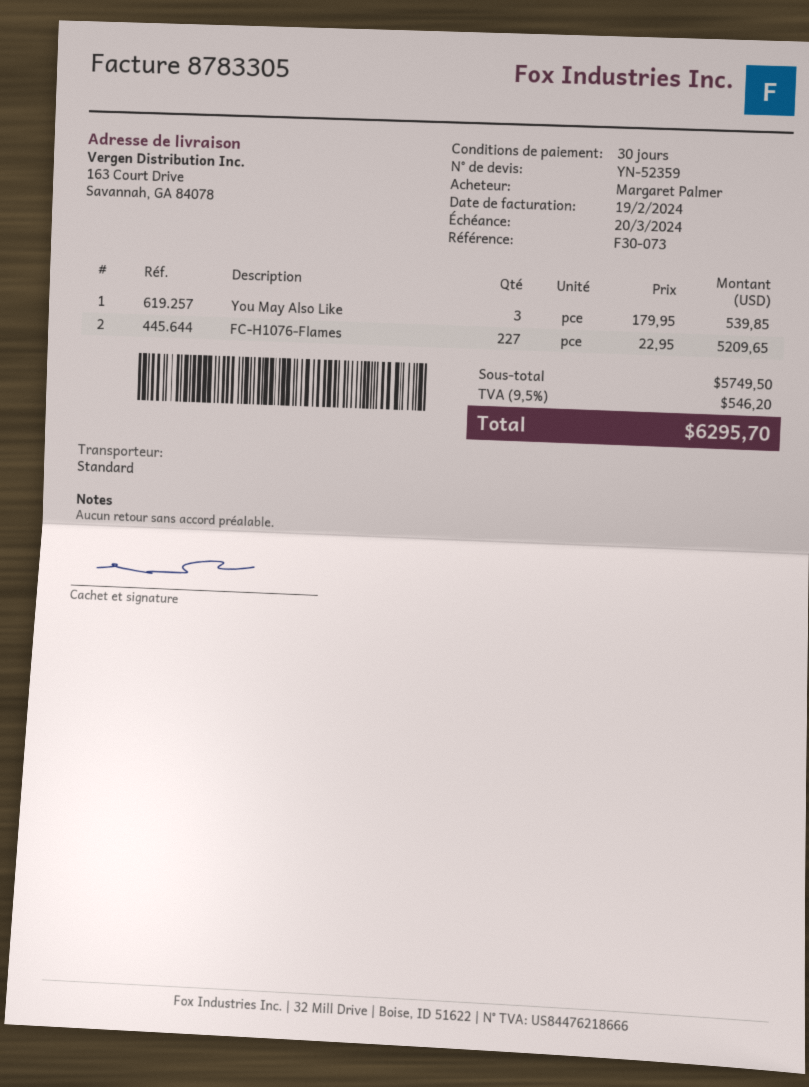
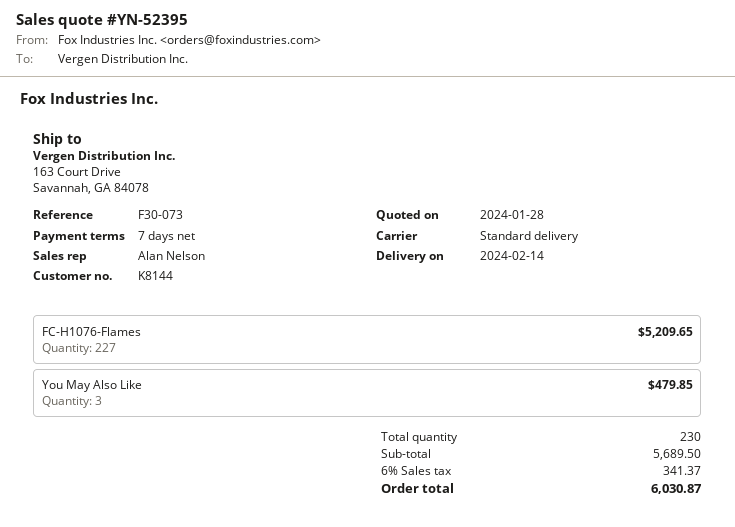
quote number: YN-52359 -> YN-52395
payment terms: 30 days -> 7 days
You May Also Like: 3 for 539.85 -> 3 for 479.85
subtotal: 5749.50 -> 5689.50
tax: 9.5% = 546.20 -> 6% = 341.37
total: 6295.70 -> 6030.87

